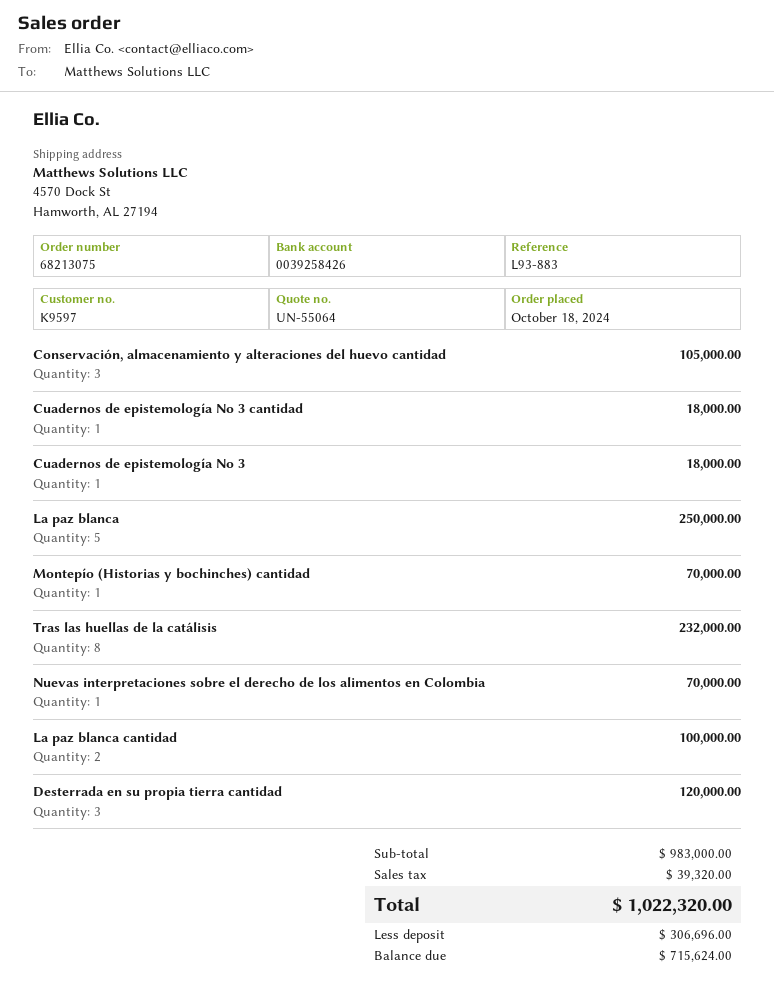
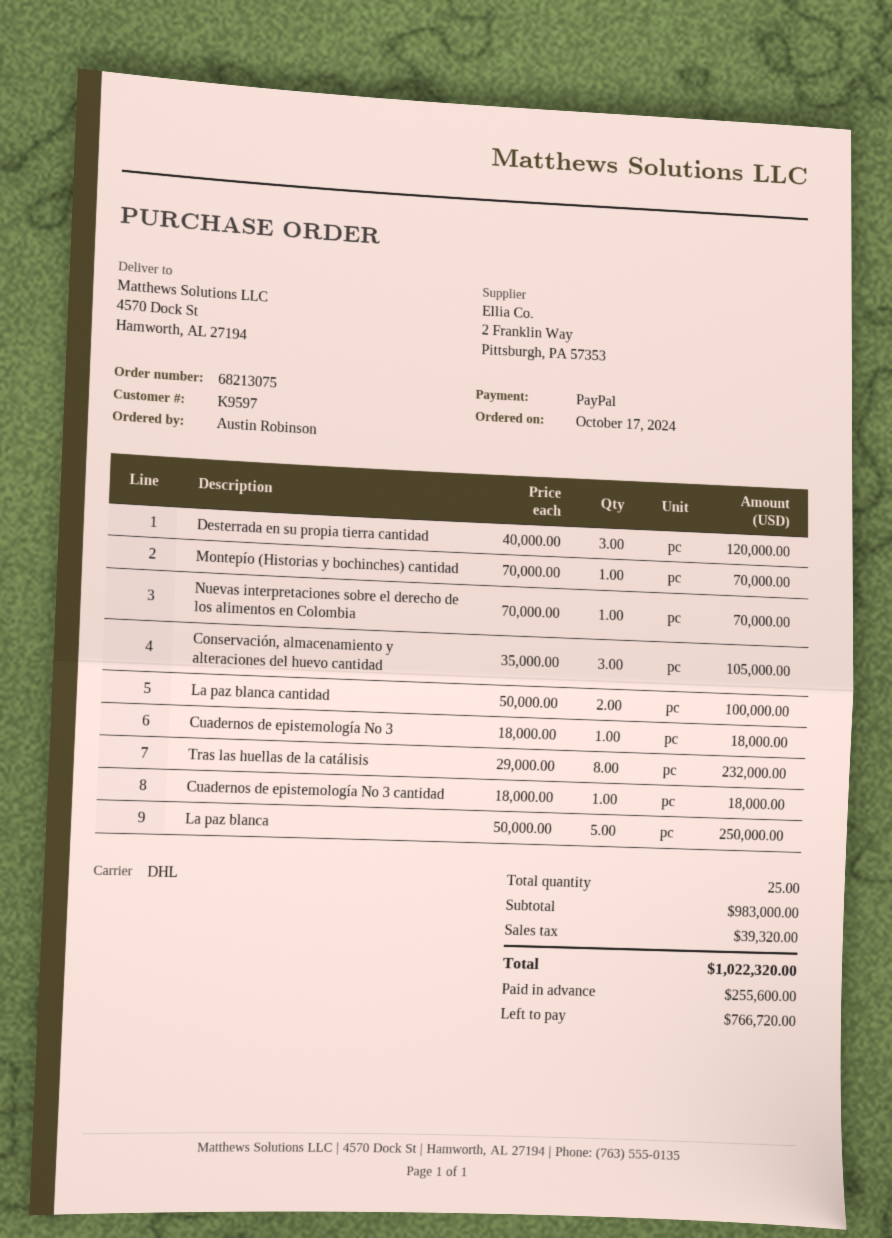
order date: 2024-10-18 -> 2024-10-17
deposit: 306696.00 -> 255600.00
balance: 715624.00 -> 766720.00

